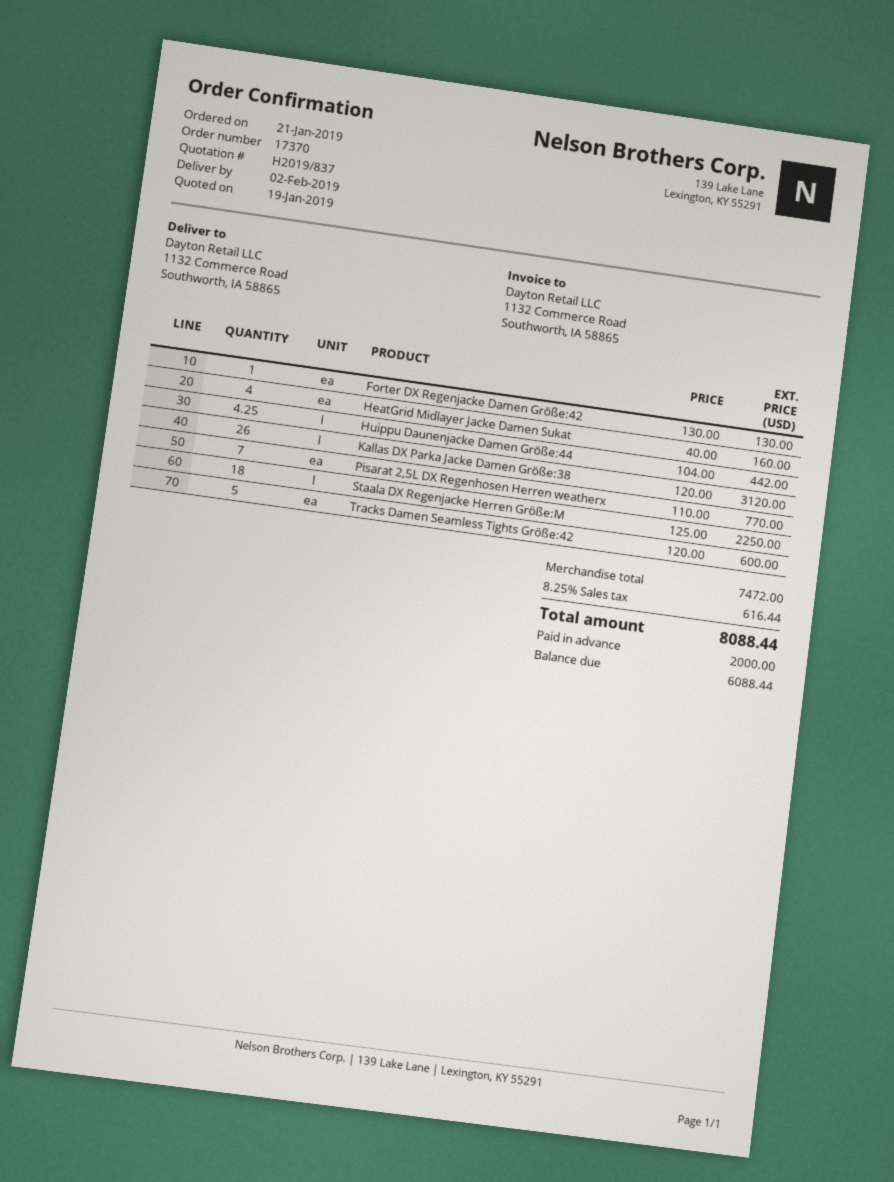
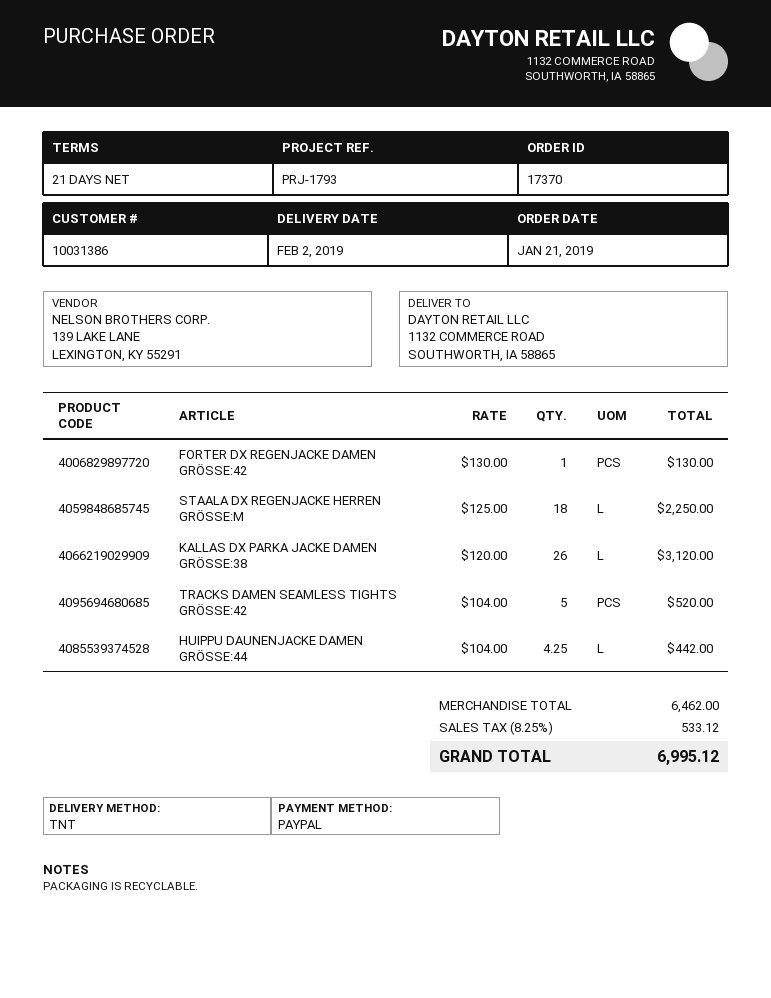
HeatGrid Midlayer Jacke Damen Sukat: 4 x 40.00 = 160.00 -> none
Pisarat 2,5L DX Regenhosen Herren weatherx: 7 x 110.00 = 770.00 -> none
Tracks Damen Seamless Tights Größe:42: 5 x 120.00 = 600.00 -> 5 x 104.00 = 520.00
subtotal: 7472.00 -> 6462.00
tax: 8.25% = 616.44 -> 8.25% = 533.12
total: 8088.44 -> 6995.12

